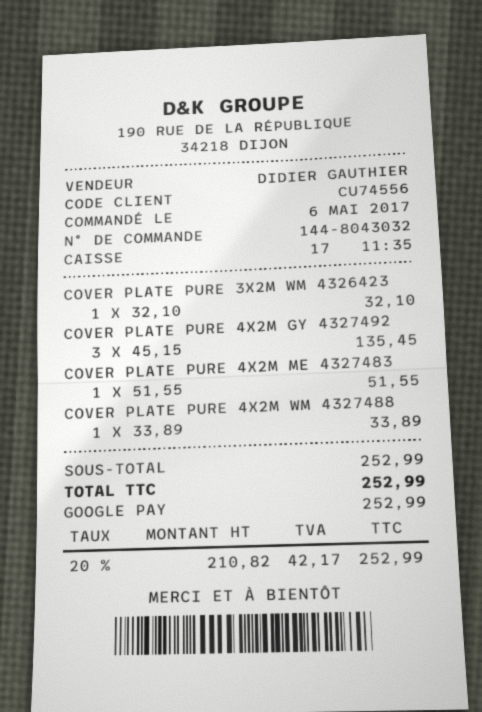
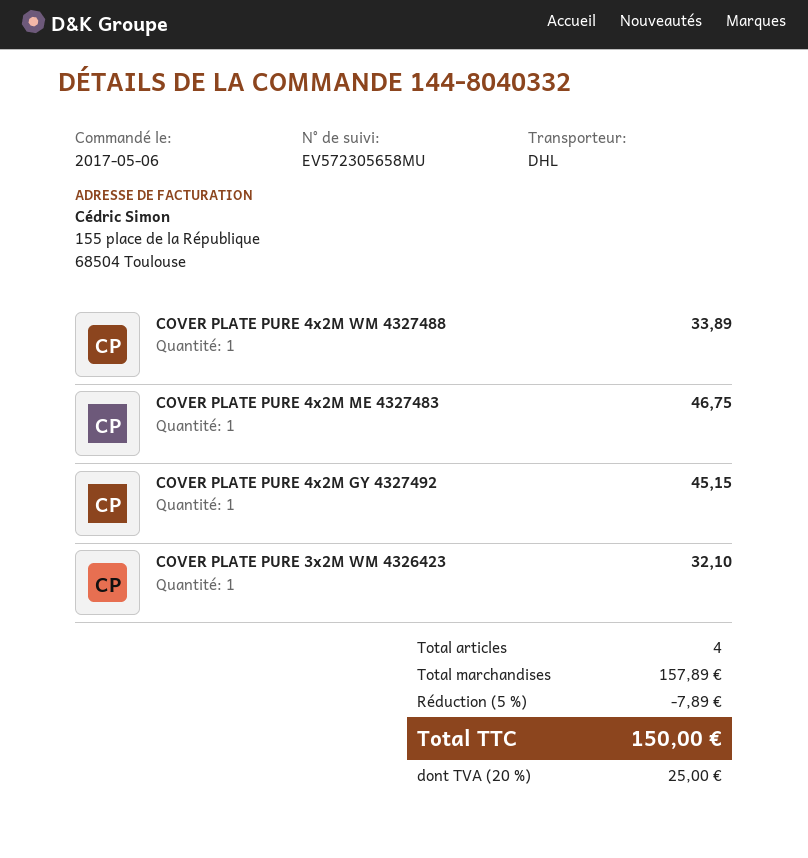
order number: 144-8043032 -> 144-8040332
COVER PLATE PURE 4X2M GY 4327492: 3 for 135.45 -> 1 for 45.15
COVER PLATE PURE 4X2M ME 4327483: 1 for 51.55 -> 1 for 46.75
subtotal: 252.99 -> 157.89
discount: none -> 5% = 7.89
tax: 20% = 42.17 -> 20% = 25.00
total: 252.99 -> 150.00

